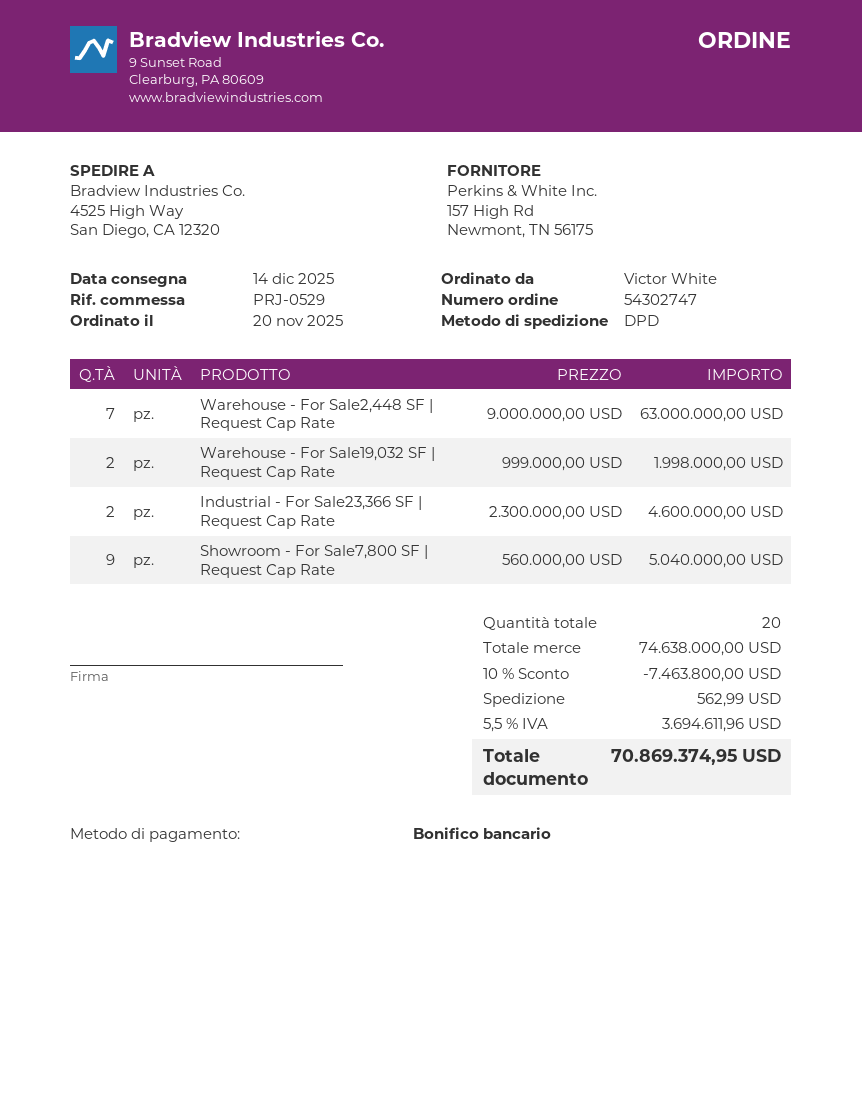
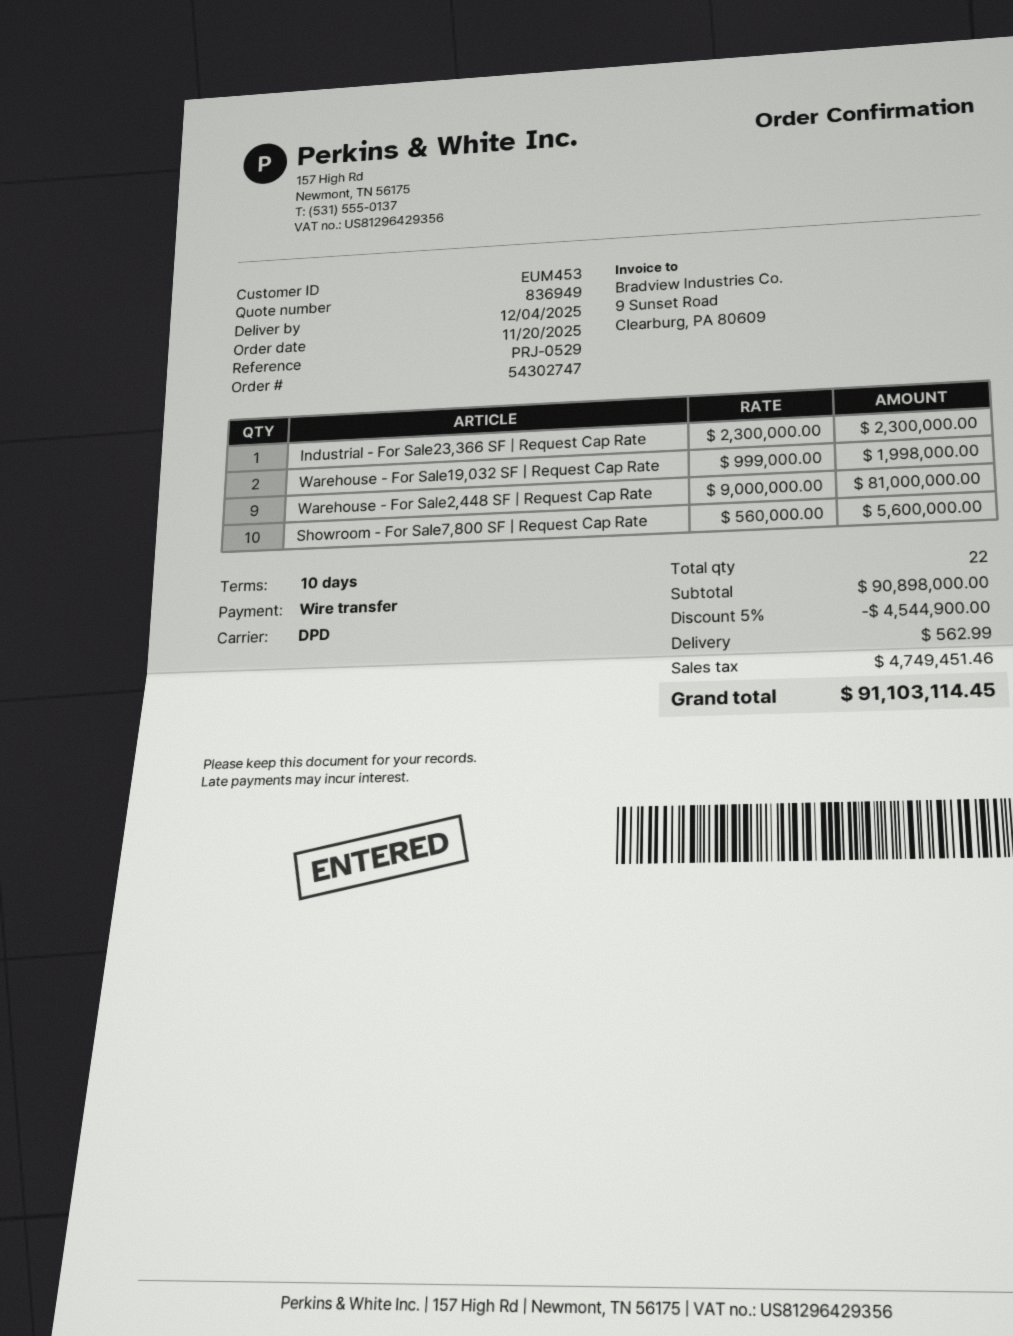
delivery date: 2025-12-14 -> 2025-12-04
Warehouse - For Sale2,448 SF | Request Cap Rate: 7 x 9000000.00 = 63000000.00 -> 9 x 9000000.00 = 81000000.00
Industrial - For Sale23,366 SF | Request Cap Rate: 2 x 2300000.00 = 4600000.00 -> 1 x 2300000.00 = 2300000.00
Showroom - For Sale7,800 SF | Request Cap Rate: 9 x 560000.00 = 5040000.00 -> 10 x 560000.00 = 5600000.00
total quantity: 20 -> 22
subtotal: 74638000.00 -> 90898000.00
discount: 10% = 7463800.00 -> 5% = 4544900.00
tax: 3694611.96 -> 4749451.46
total: 70869374.95 -> 91103114.45

